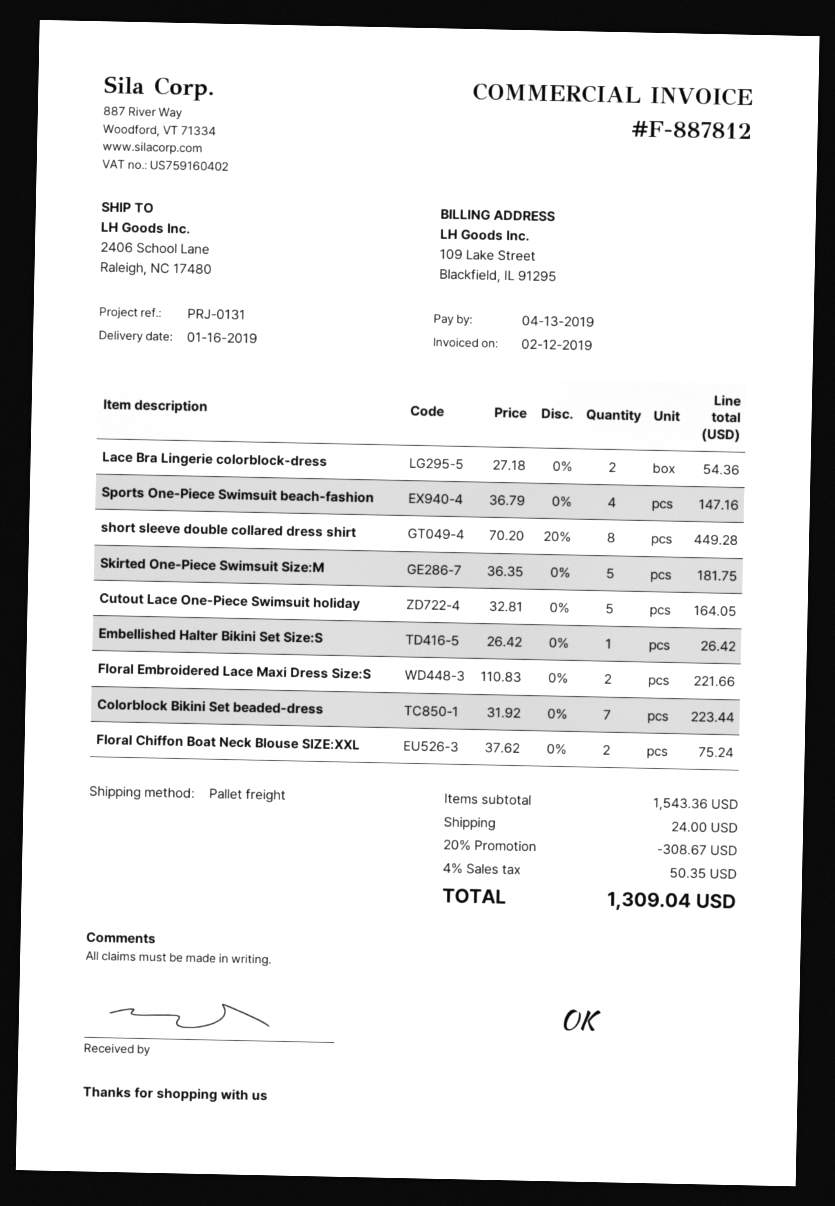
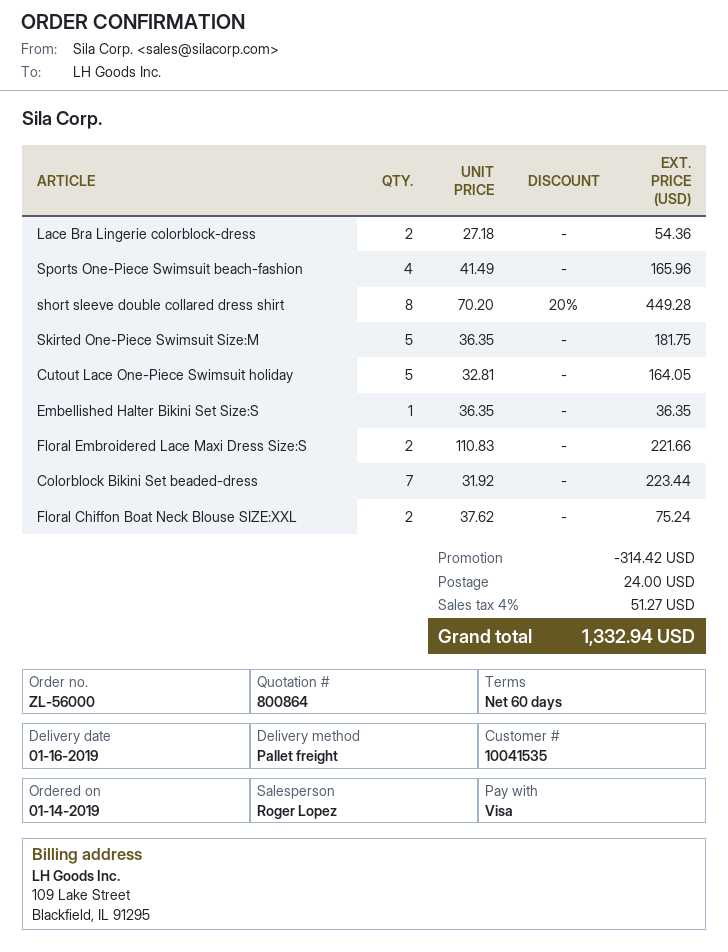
Sports One-Piece Swimsuit beach-fashion: 4 x 36.79 = 147.16 -> 4 x 41.49 = 165.96
Embellished Halter Bikini Set Size:S: 1 x 26.42 = 26.42 -> 1 x 36.35 = 36.35
discount: 308.67 -> 314.42
tax: 4% = 50.35 -> 4% = 51.27
total: 1309.04 -> 1332.94

